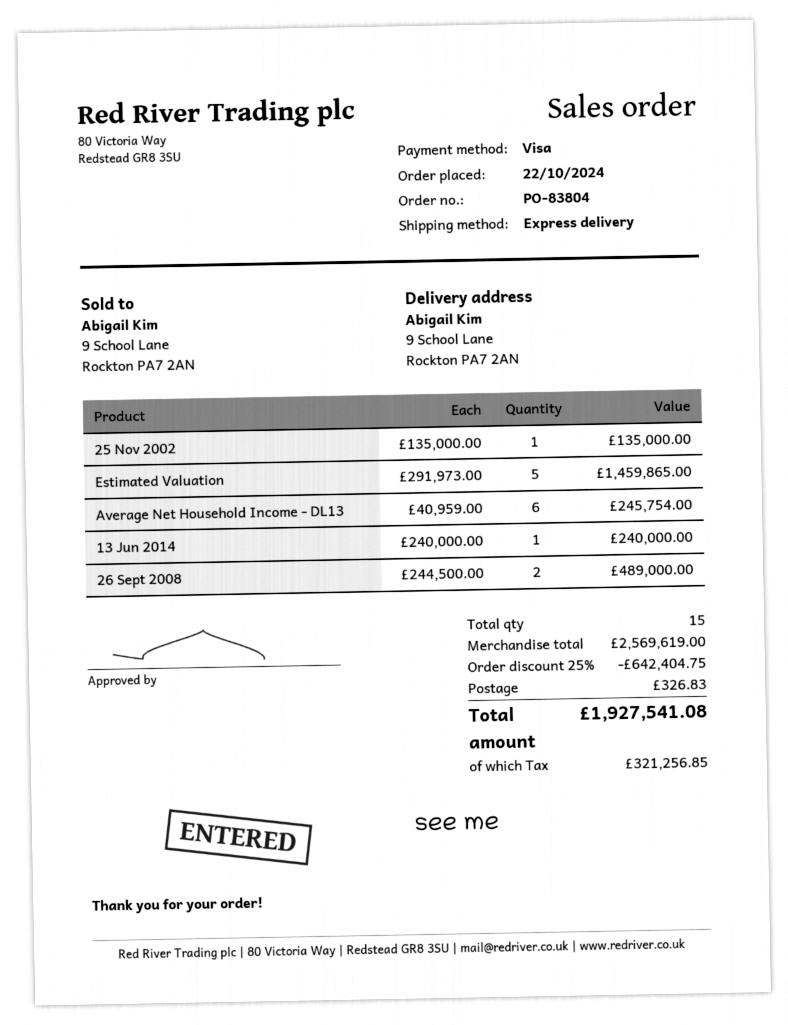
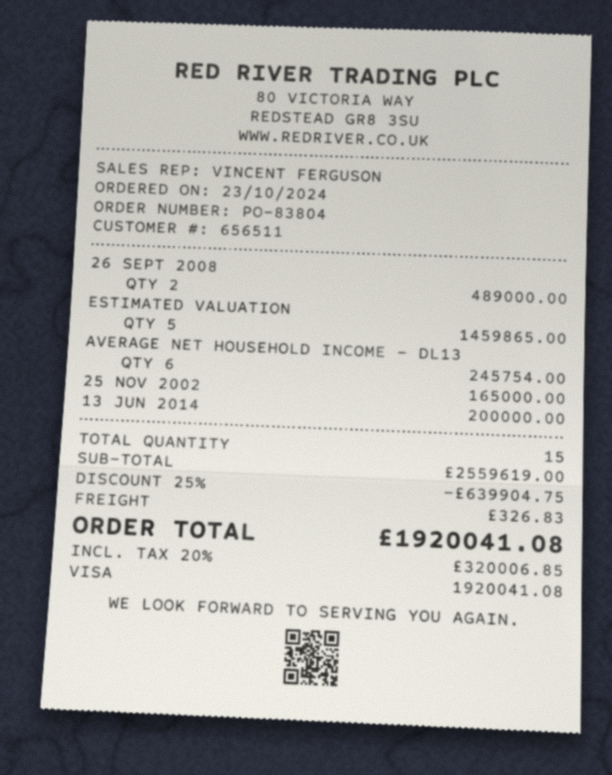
order date: 2024-10-22 -> 2024-10-23
25 Nov 2002: 1 for 135000.00 -> 1 for 165000.00
13 Jun 2014: 1 for 240000.00 -> 1 for 200000.00
subtotal: 2569619.00 -> 2559619.00
discount: 25% = 642404.75 -> 25% = 639904.75
tax: 321256.85 -> 320006.85
total: 1927541.08 -> 1920041.08

